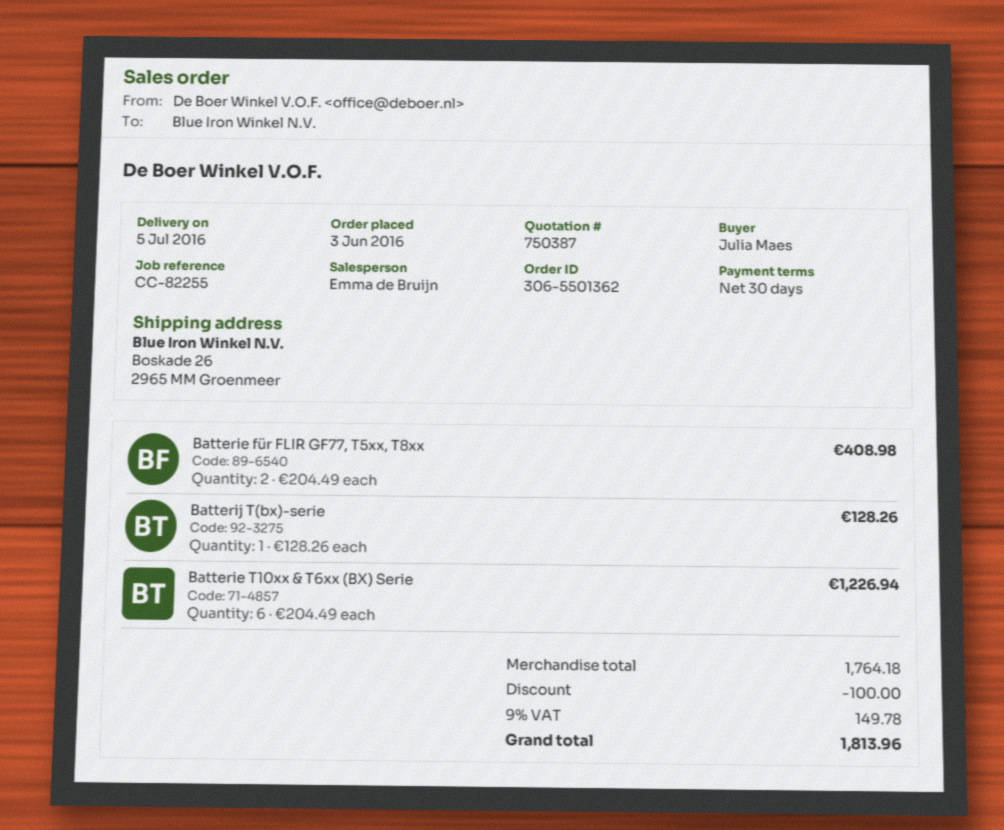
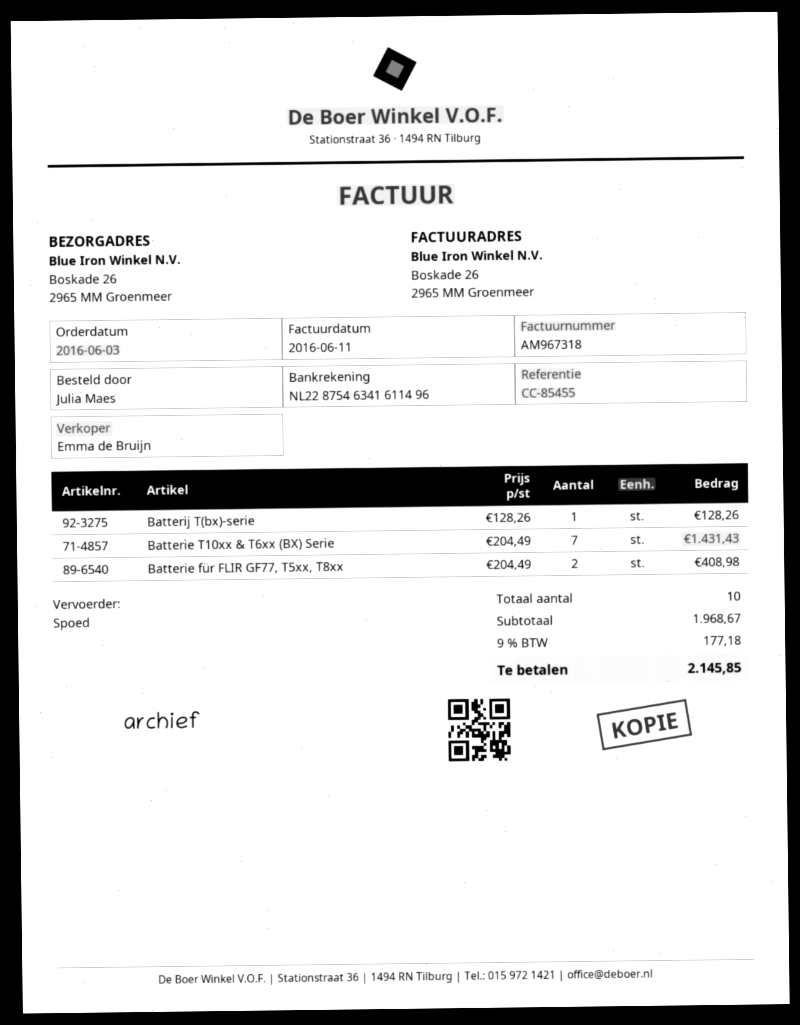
reference: CC-82255 -> CC-85455
Batterie T10xx & T6xx (BX) Serie: 6 x 204.49 = 1226.94 -> 7 x 204.49 = 1431.43
subtotal: 1764.18 -> 1968.67
discount: 100.00 -> none
tax: 9% = 149.78 -> 9% = 177.18
total: 1813.96 -> 2145.85

